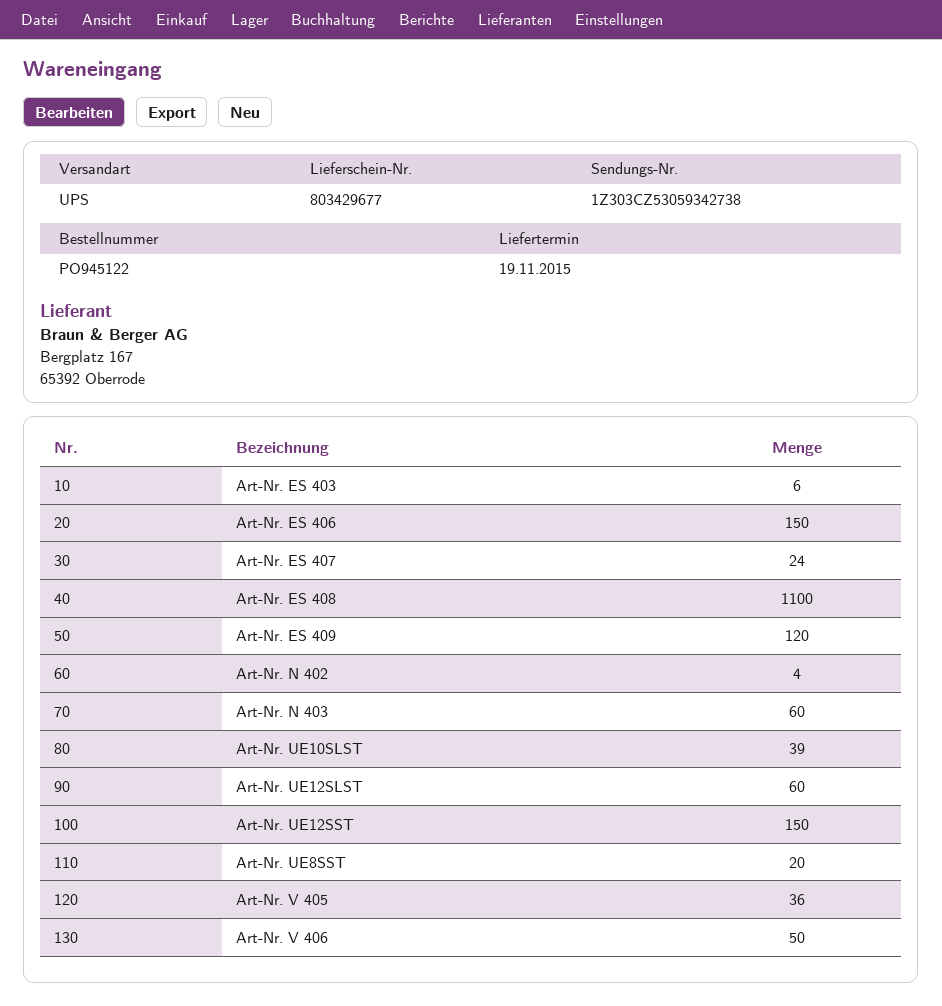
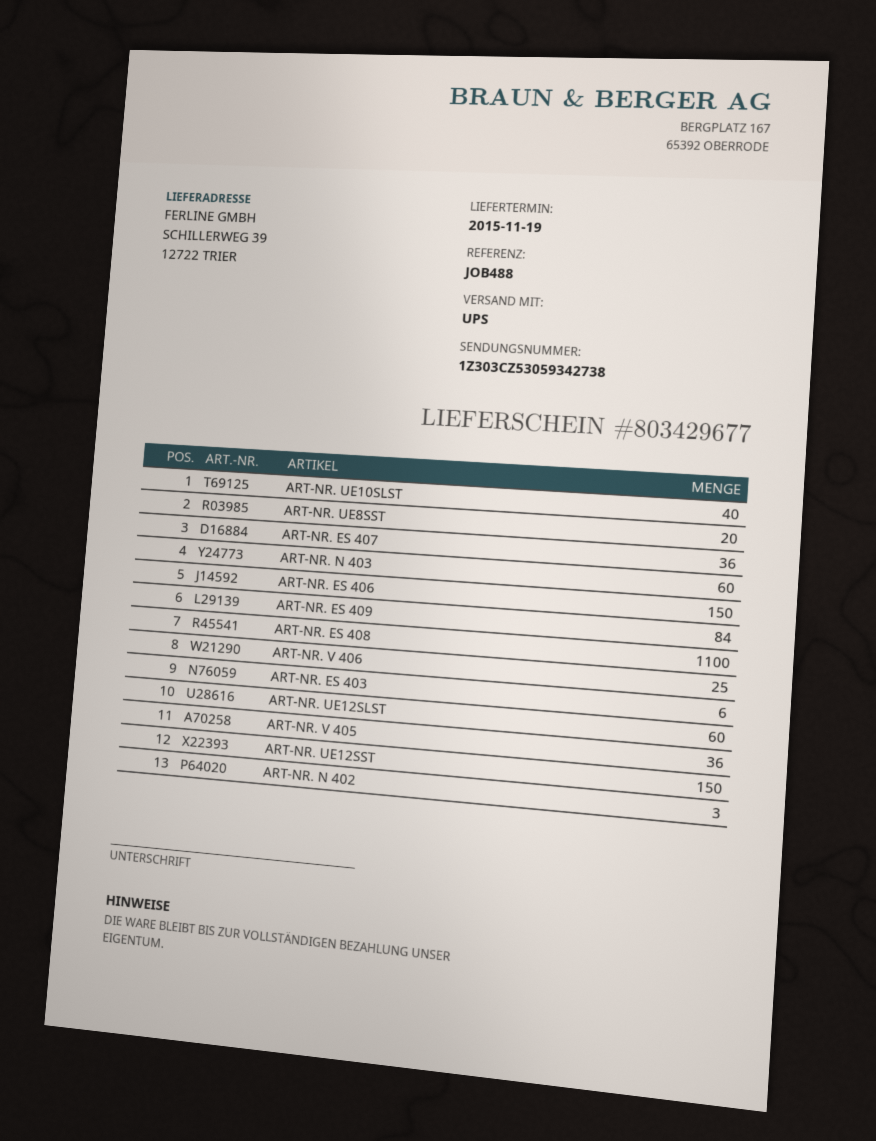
Art-Nr. ES 407: 24 -> 36
Art-Nr. ES 409: 120 -> 84
Art-Nr. N 402: 4 -> 3
Art-Nr. UE10SLST: 39 -> 40
Art-Nr. V 406: 50 -> 25

